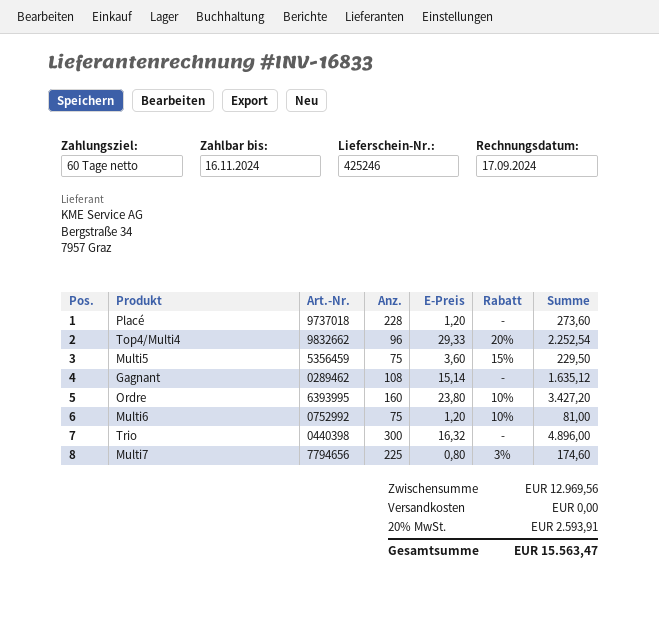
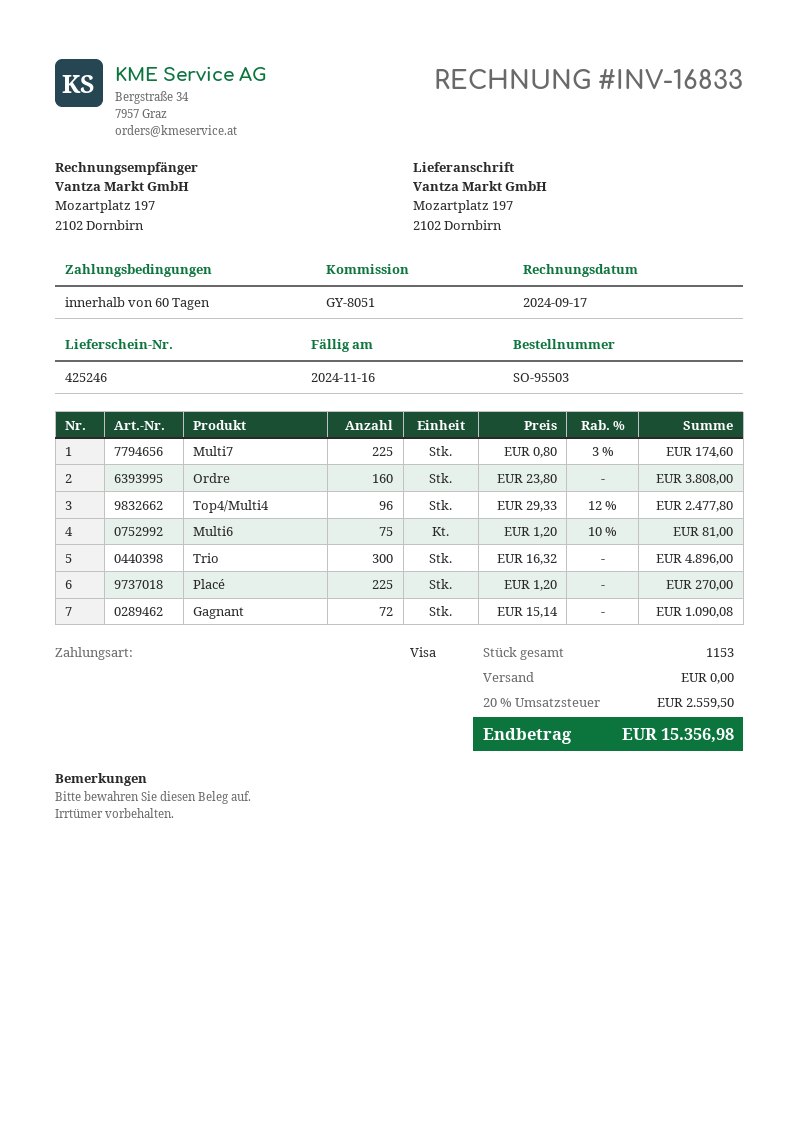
Placé: 228 x 1.20 = 273.60 -> 225 x 1.20 = 270.00
Top4/Multi4: 96 x 29.33 - 20% = 2252.54 -> 96 x 29.33 - 12% = 2477.80
Multi5: 75 x 3.60 - 15% = 229.50 -> none
Gagnant: 108 x 15.14 = 1635.12 -> 72 x 15.14 = 1090.08
Ordre: 160 x 23.80 - 10% = 3427.20 -> 160 x 23.80 = 3808.00
tax: 20% = 2593.91 -> 20% = 2559.50
total: 15563.47 -> 15356.98

